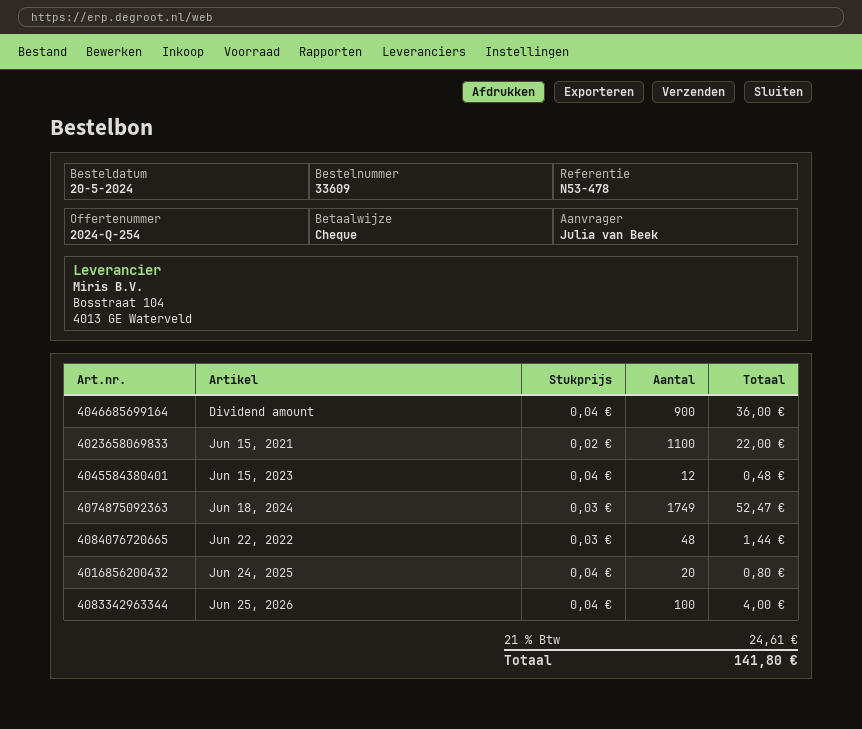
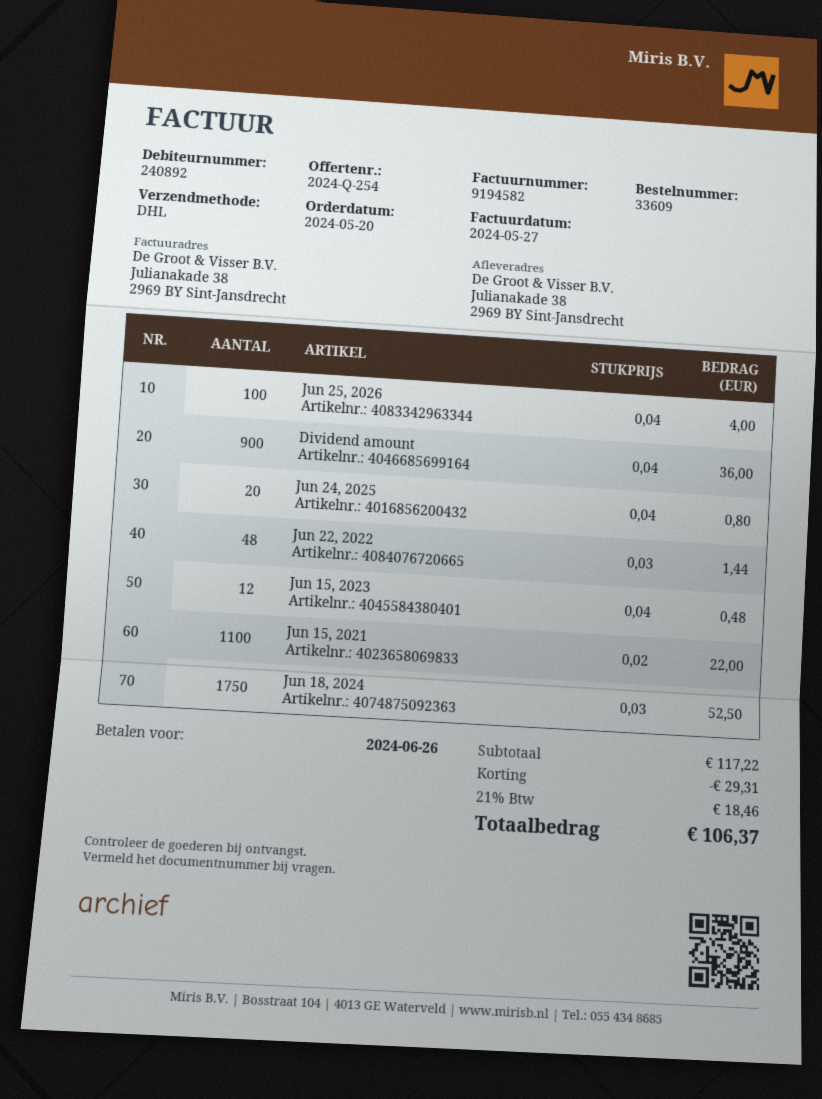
Jun 18, 2024: 1749 x 0.03 = 52.47 -> 1750 x 0.03 = 52.50
discount: none -> 29.31
tax: 21% = 24.61 -> 21% = 18.46
total: 141.80 -> 106.37

